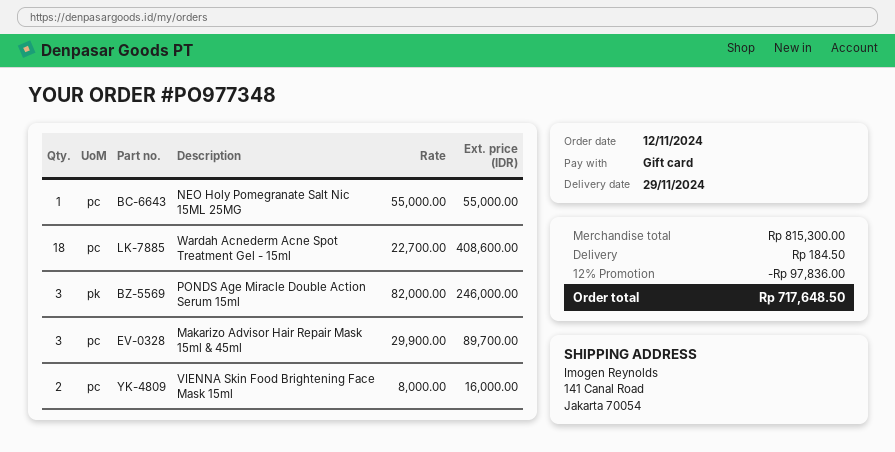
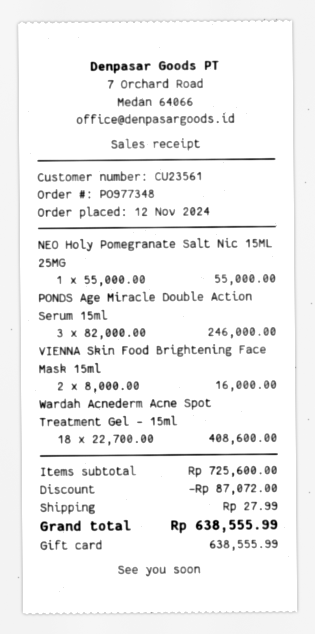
Makarizo Advisor Hair Repair Mask 15ml & 45ml: 3 x 29900.00 = 89700.00 -> none
subtotal: 815300.00 -> 725600.00
discount: 97836.00 -> 87072.00
shipping: 184.50 -> 27.99
total: 717648.50 -> 638555.99

